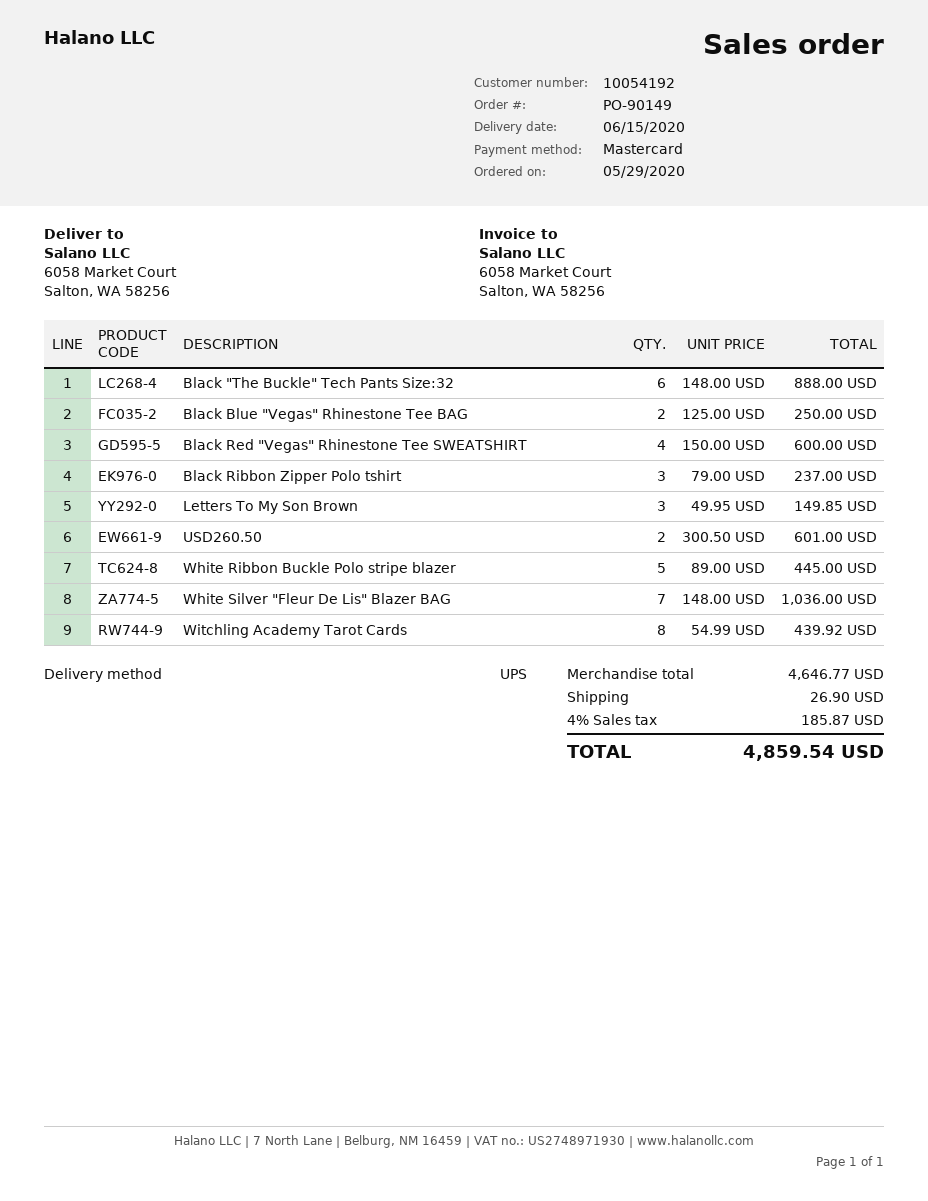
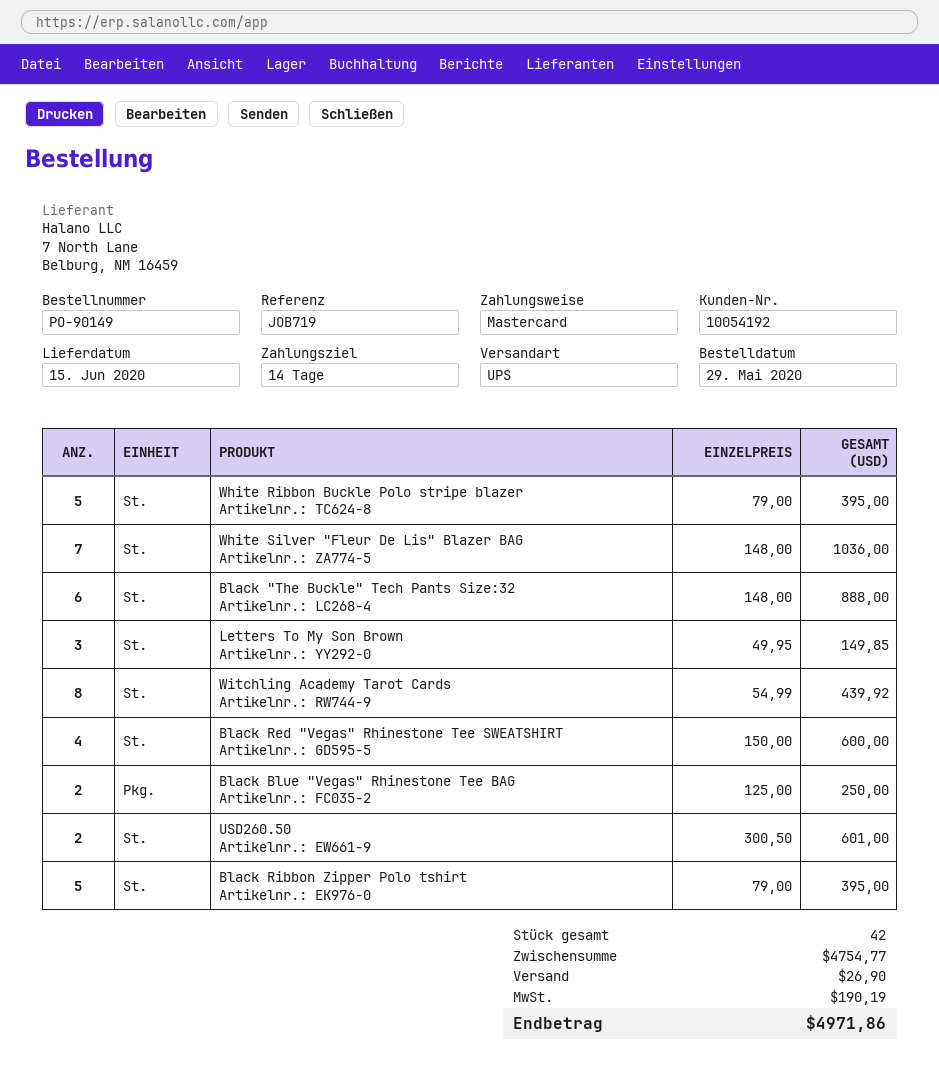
Black Ribbon Zipper Polo tshirt: 3 x 79.00 = 237.00 -> 5 x 79.00 = 395.00
White Ribbon Buckle Polo stripe blazer: 5 x 89.00 = 445.00 -> 5 x 79.00 = 395.00
subtotal: 4646.77 -> 4754.77
tax: 185.87 -> 190.19
total: 4859.54 -> 4971.86

